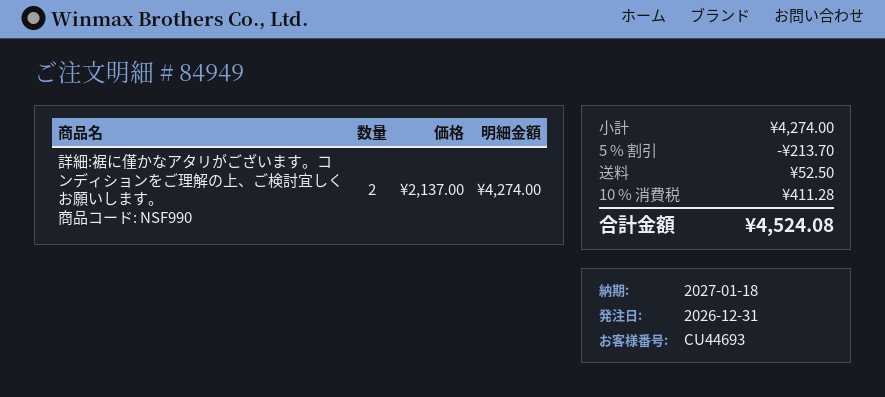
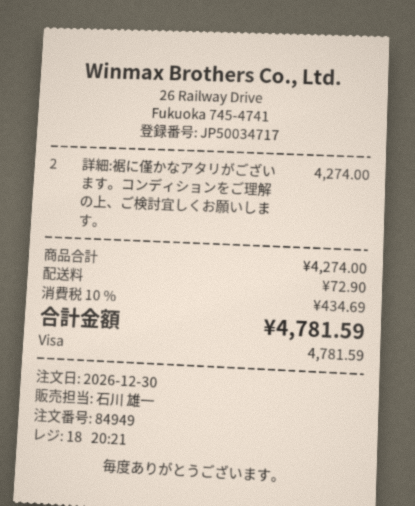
order date: 2026-12-31 -> 2026-12-30
discount: 5% = 213.70 -> none
shipping: 52.50 -> 72.90
tax: 10% = 411.28 -> 10% = 434.69
total: 4524.08 -> 4781.59

